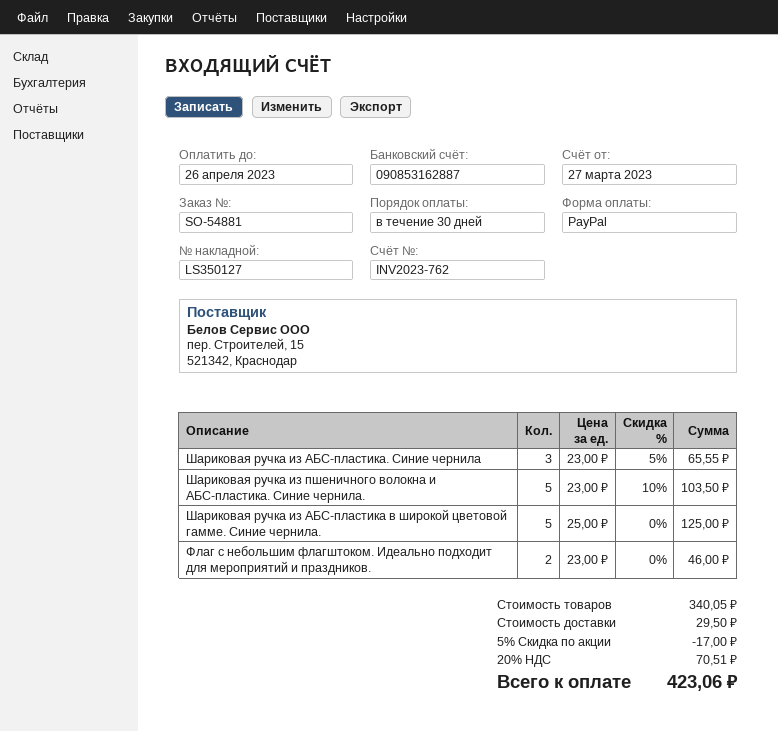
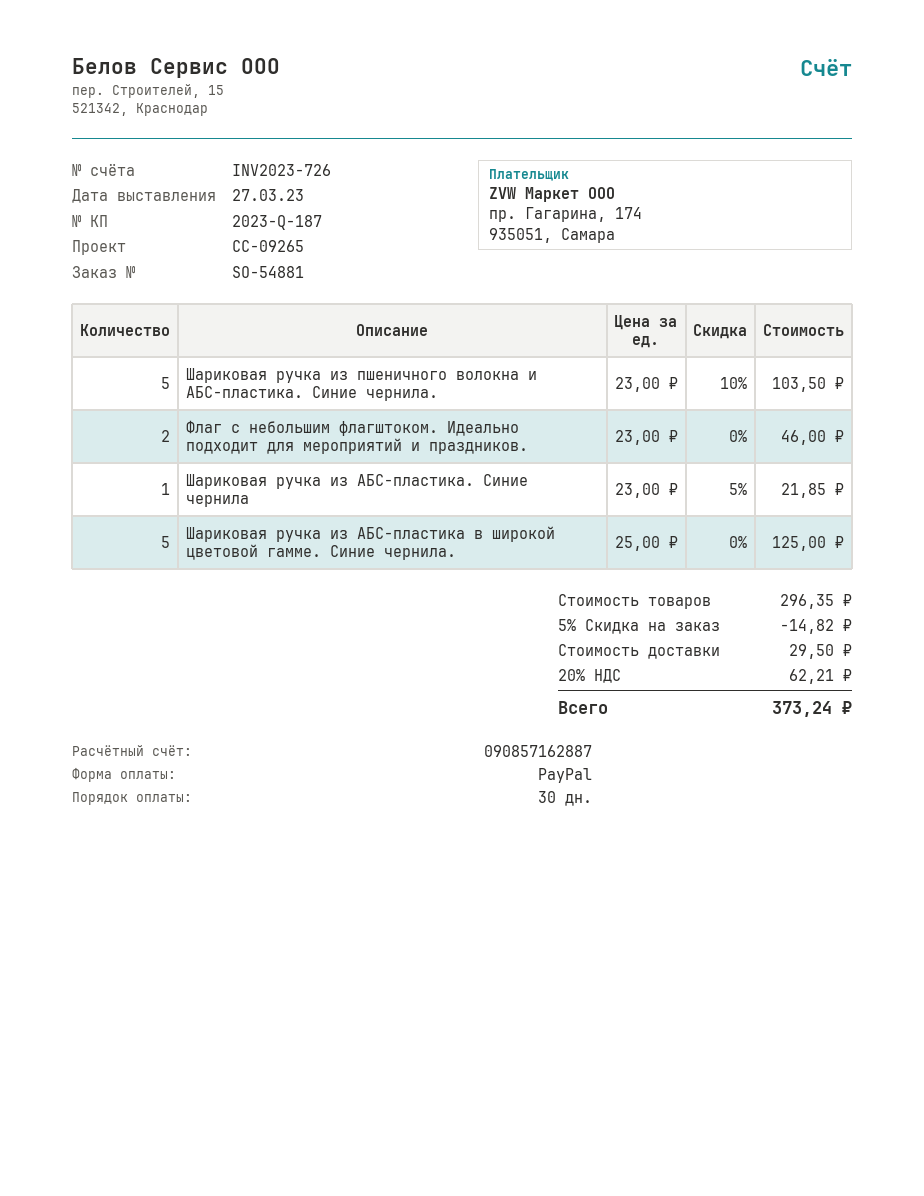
invoice number: INV2023-762 -> INV2023-726
bank account: 090853162887 -> 090857162887
Шариковая ручка из АБС-пластика. Синие чернила: 3 x 23.00 - 5% = 65.55 -> 1 x 23.00 - 5% = 21.85
subtotal: 340.05 -> 296.35
discount: 5% = 17.00 -> 5% = 14.82
tax: 20% = 70.51 -> 20% = 62.21
total: 423.06 -> 373.24

